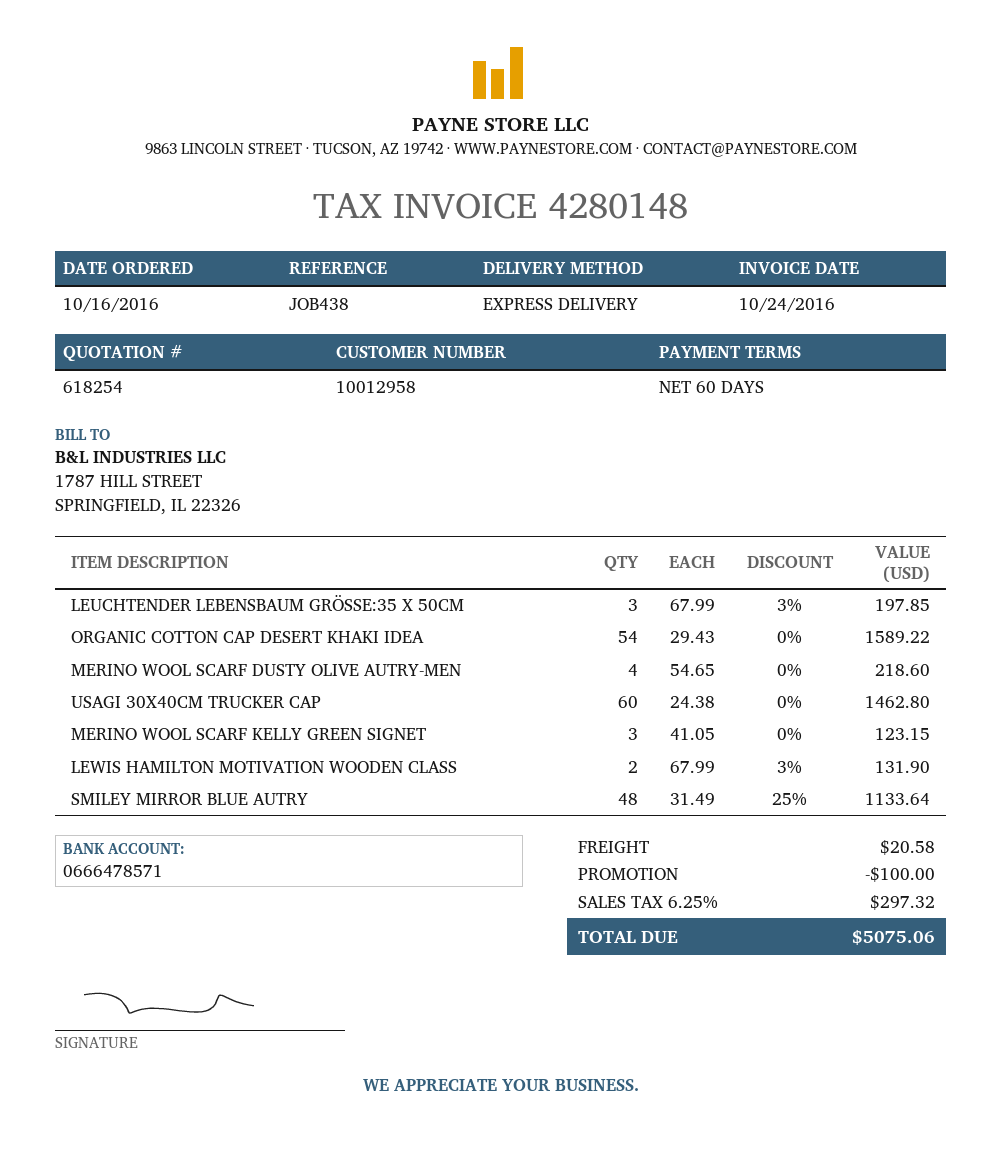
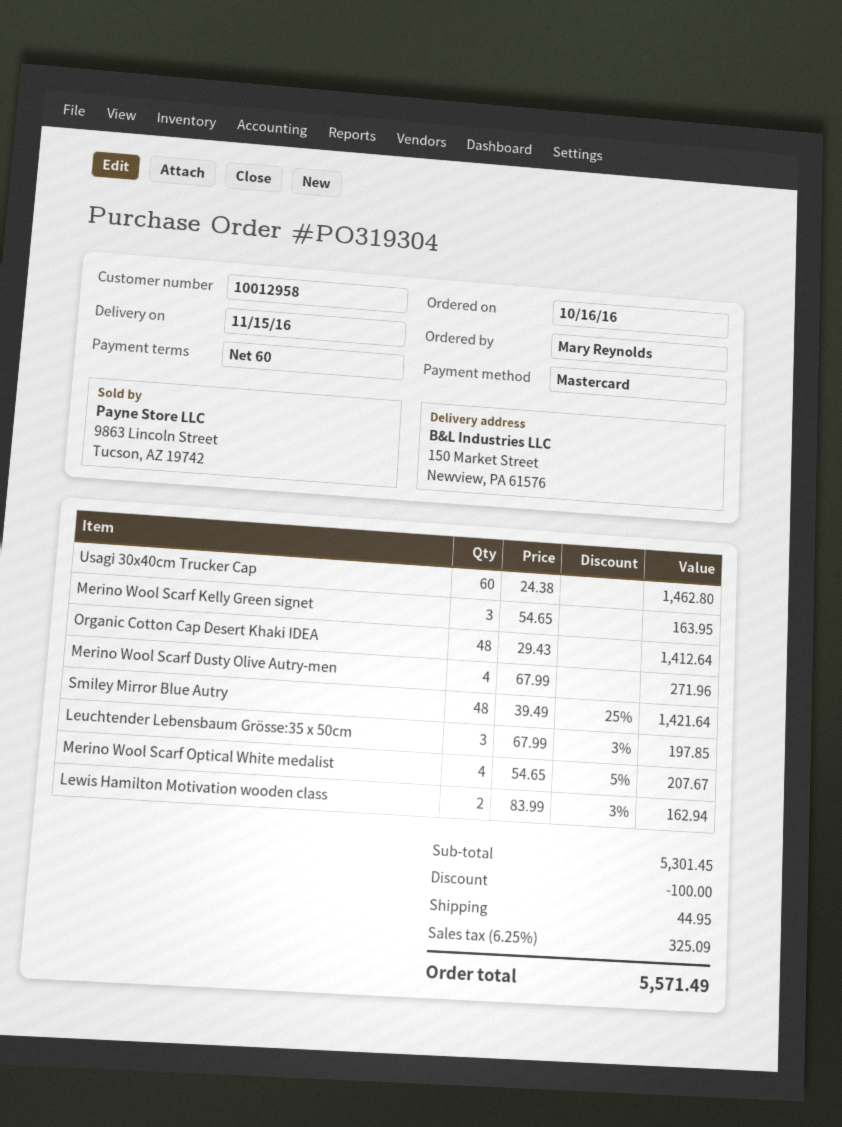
ORGANIC COTTON CAP DESERT KHAKI IDEA: 54 x 29.43 = 1589.22 -> 48 x 29.43 = 1412.64
MERINO WOOL SCARF DUSTY OLIVE AUTRY-MEN: 4 x 54.65 = 218.60 -> 4 x 67.99 = 271.96
MERINO WOOL SCARF KELLY GREEN SIGNET: 3 x 41.05 = 123.15 -> 3 x 54.65 = 163.95
LEWIS HAMILTON MOTIVATION WOODEN CLASS: 2 x 67.99 - 3% = 131.90 -> 2 x 83.99 - 3% = 162.94
SMILEY MIRROR BLUE AUTRY: 48 x 31.49 - 25% = 1133.64 -> 48 x 39.49 - 25% = 1421.64
Merino Wool Scarf Optical White medalist: none -> 4 x 54.65 - 5% = 207.67
shipping: 20.58 -> 44.95
tax: 6.25% = 297.32 -> 6.25% = 325.09
total: 5075.06 -> 5571.49

